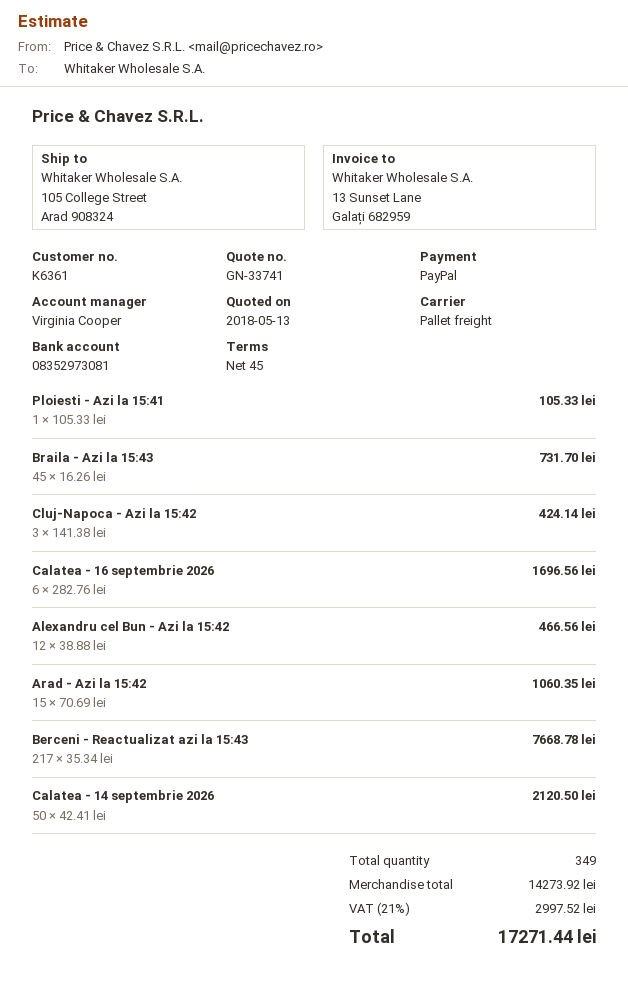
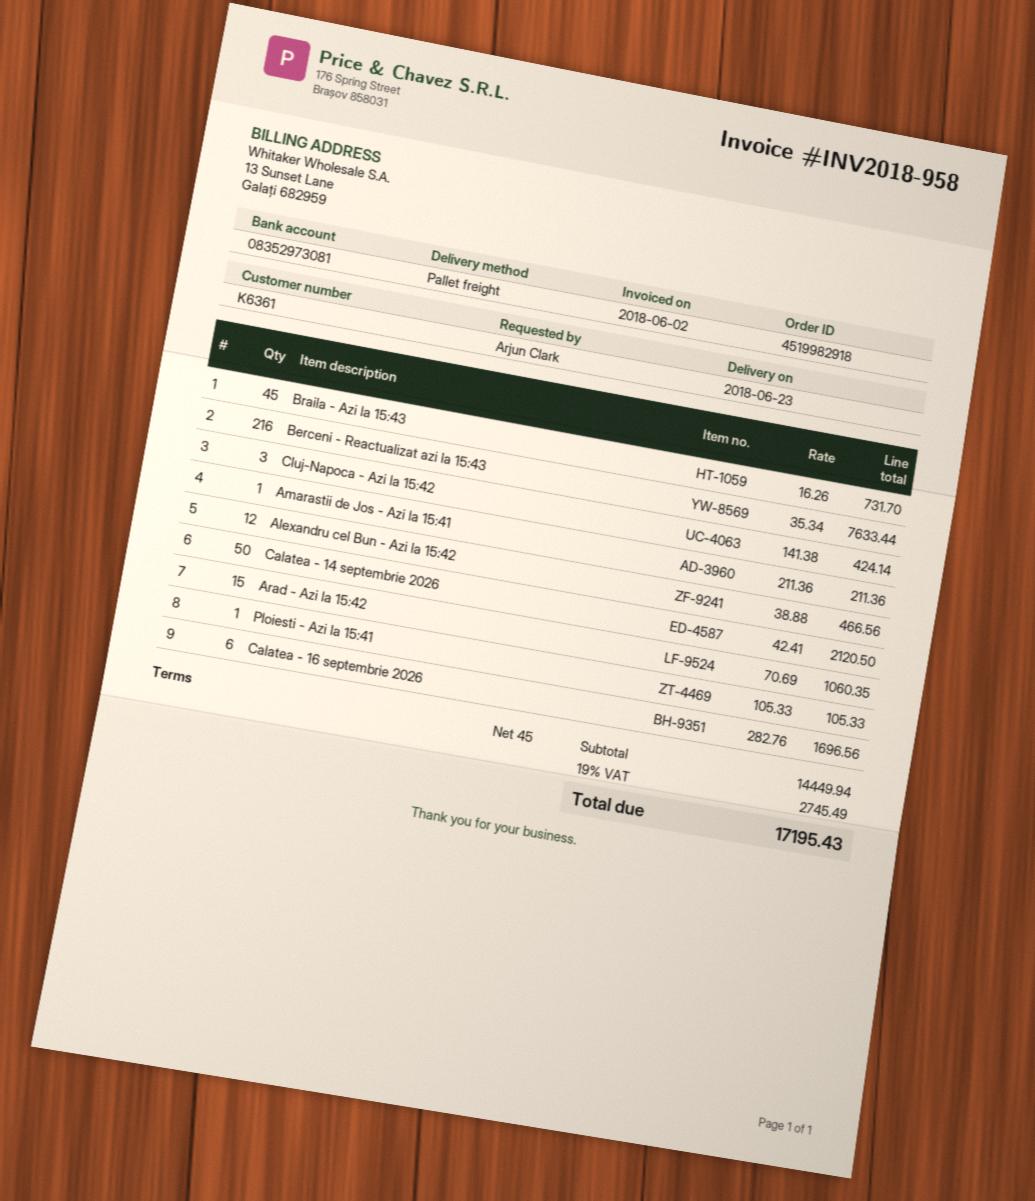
Berceni - Reactualizat azi la 15:43: 217 x 35.34 = 7668.78 -> 216 x 35.34 = 7633.44
Amarastii de Jos - Azi la 15:41: none -> 1 x 211.36 = 211.36
subtotal: 14273.92 -> 14449.94
tax: 21% = 2997.52 -> 19% = 2745.49
total: 17271.44 -> 17195.43

